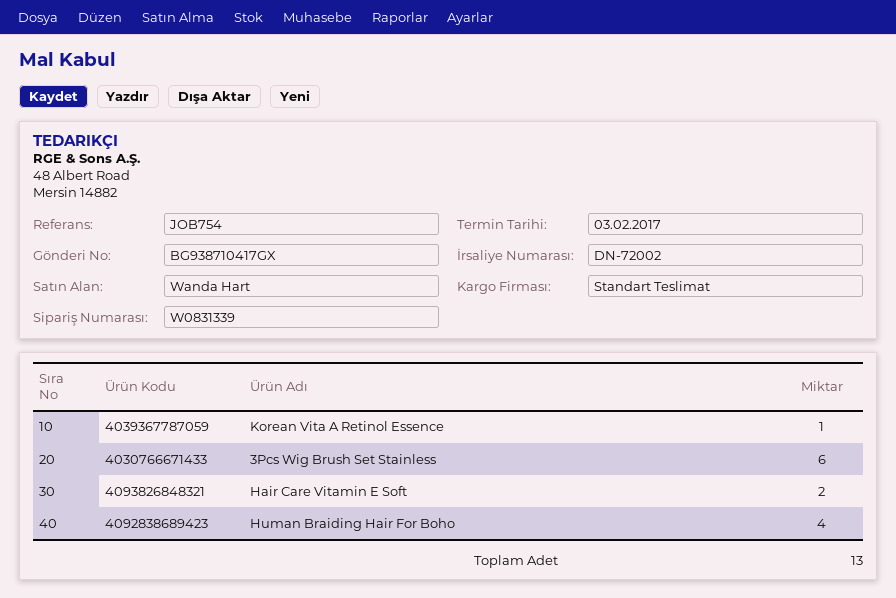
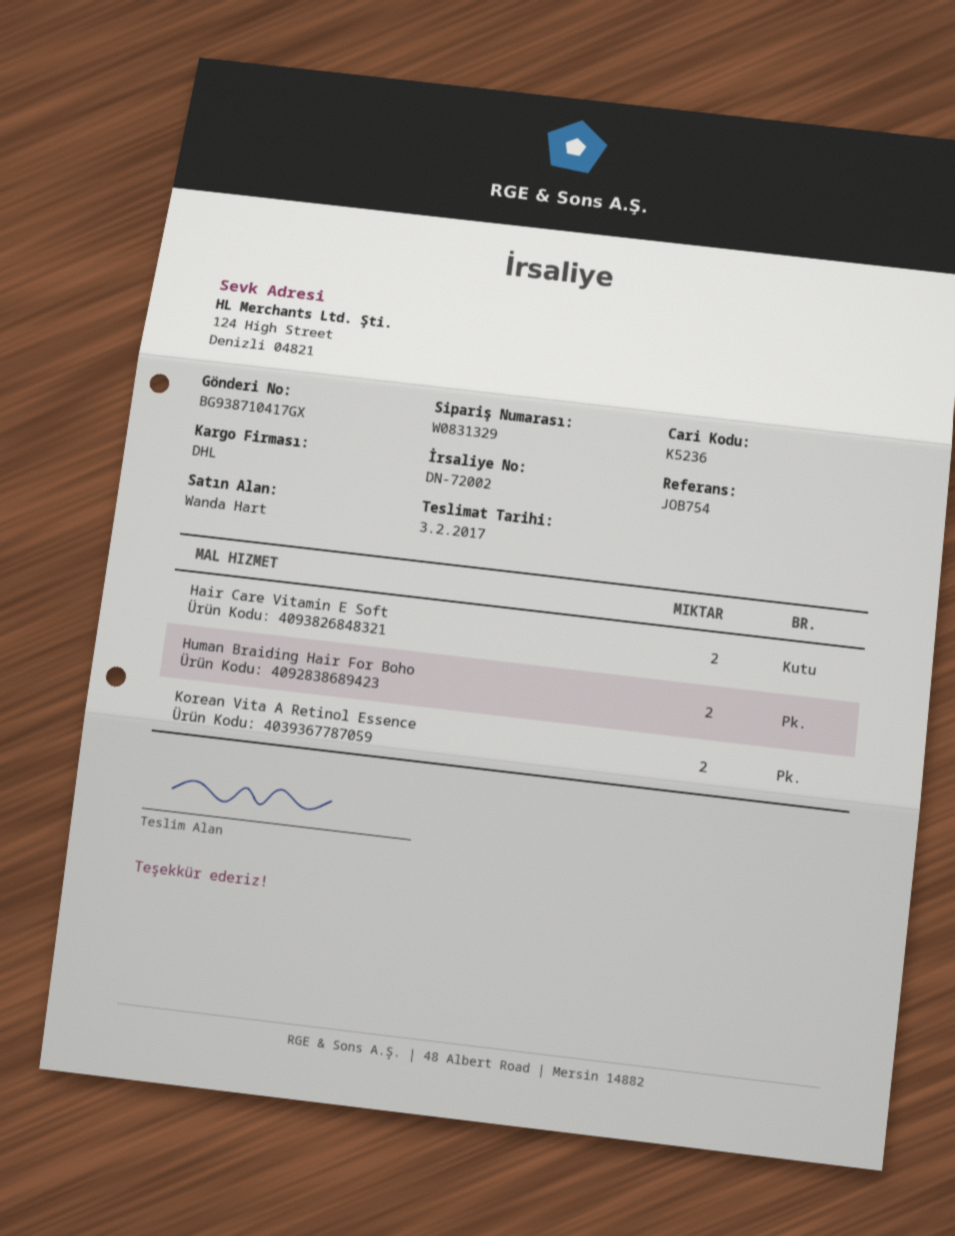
order number: W0831339 -> W0831329
shipping method: standard -> DHL
Korean Vita A Retinol Essence: 1 -> 2
3Pcs Wig Brush Set Stainless: 6 -> none
Human Braiding Hair For Boho: 4 -> 2

